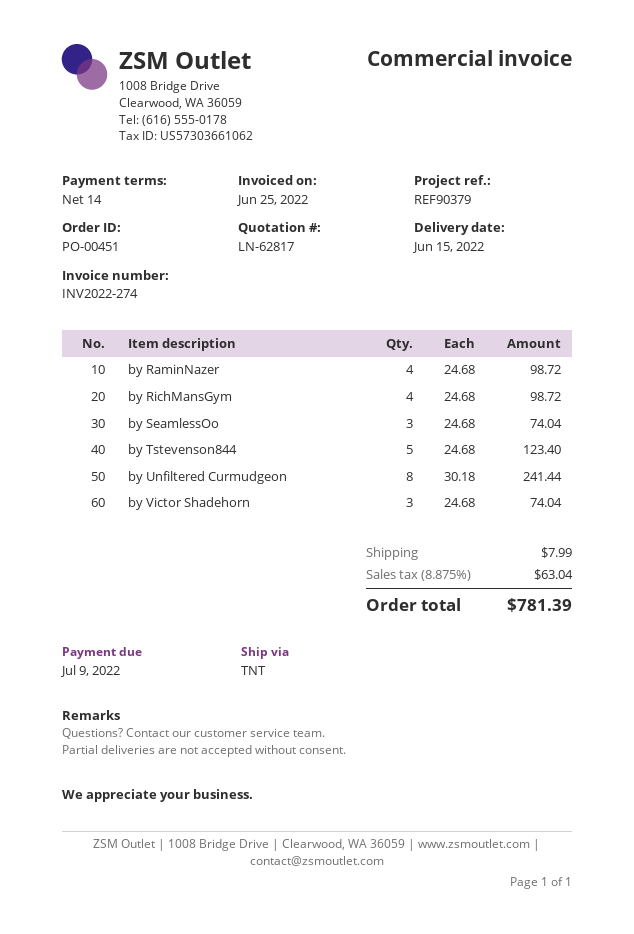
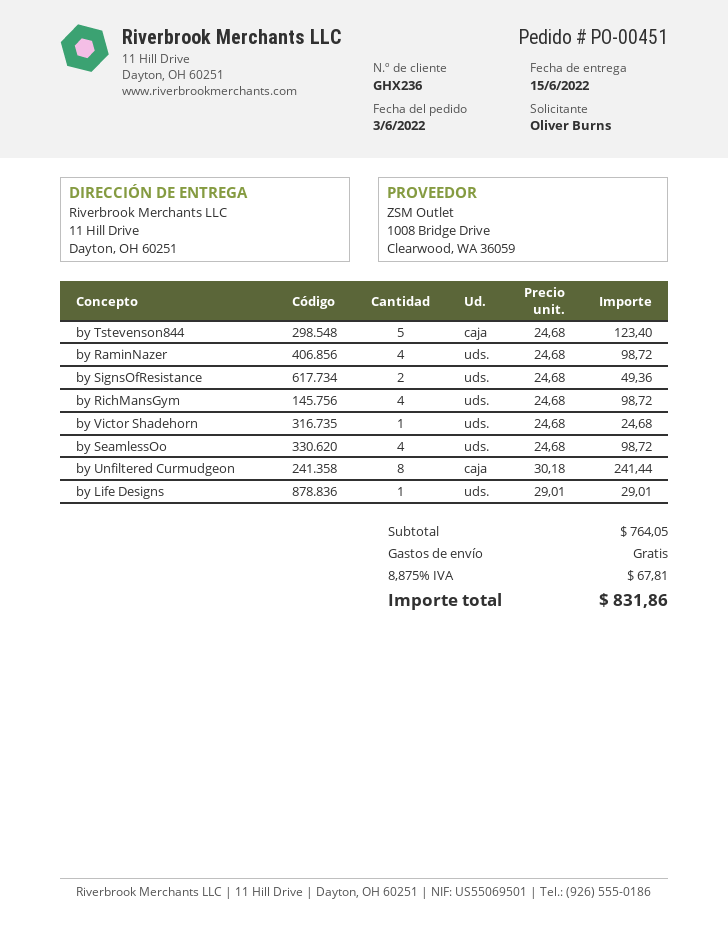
by SeamlessOo: 3 x 24.68 = 74.04 -> 4 x 24.68 = 98.72
by Victor Shadehorn: 3 x 24.68 = 74.04 -> 1 x 24.68 = 24.68
by SignsOfResistance: none -> 2 x 24.68 = 49.36
by Life Designs: none -> 1 x 29.01 = 29.01
shipping: 7.99 -> 0.00
tax: 8.875% = 63.04 -> 8.875% = 67.81
total: 781.39 -> 831.86

